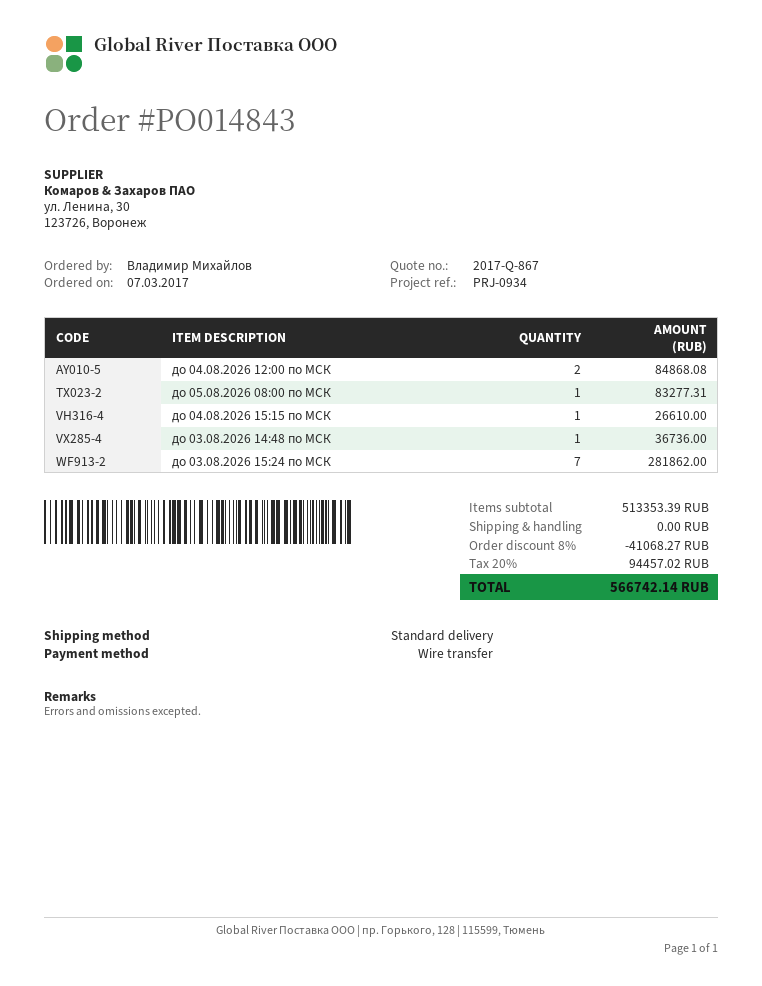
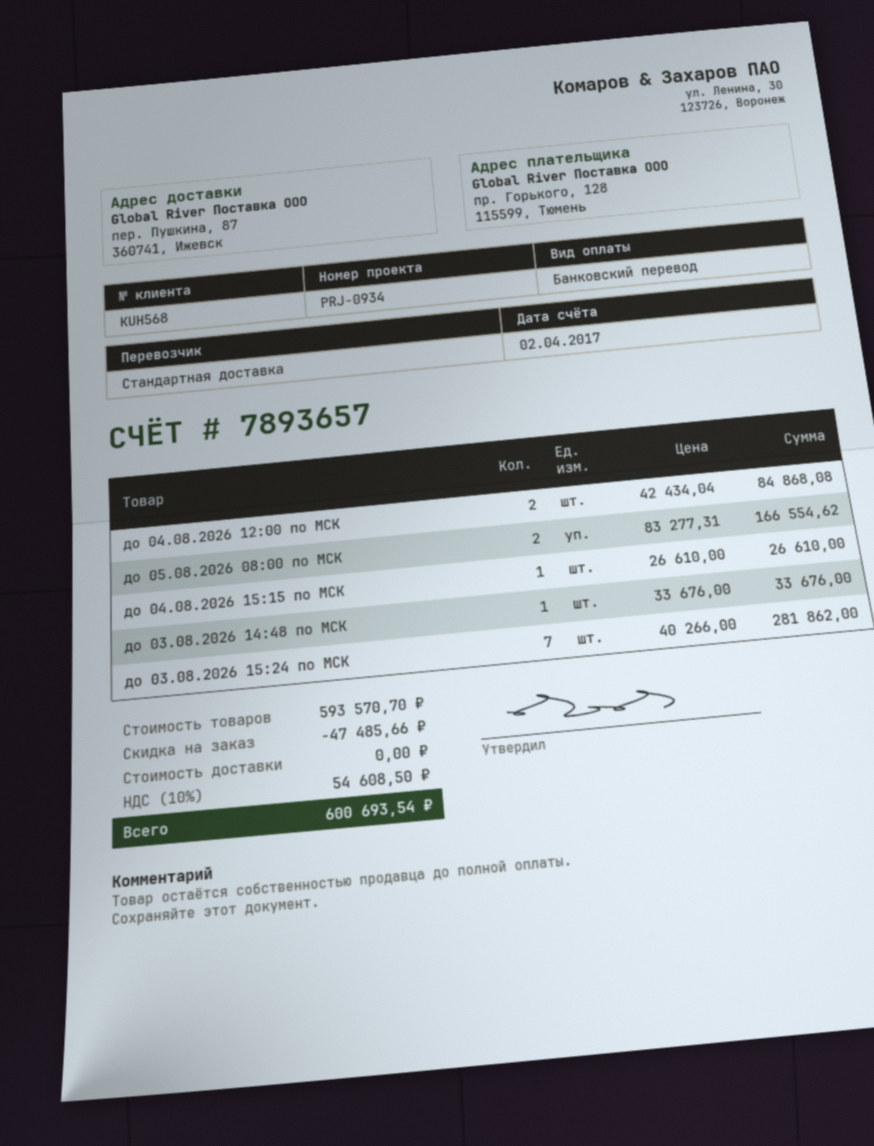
до 05.08.2026 08:00 по МСК: 1 for 83277.31 -> 2 for 166554.62
до 03.08.2026 14:48 по МСК: 1 for 36736.00 -> 1 for 33676.00
subtotal: 513353.39 -> 593570.70
discount: 41068.27 -> 47485.66
tax: 20% = 94457.02 -> 10% = 54608.50
total: 566742.14 -> 600693.54

